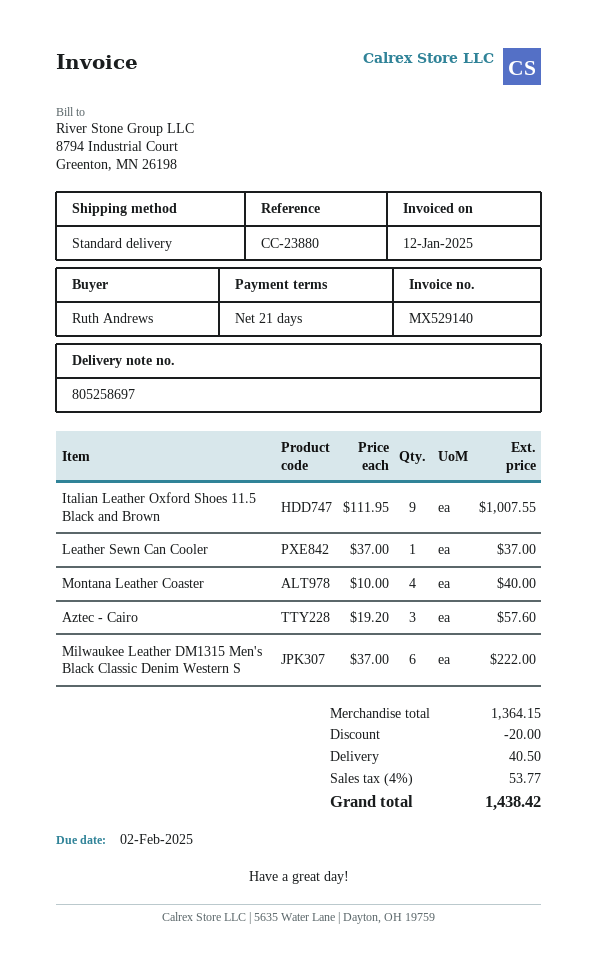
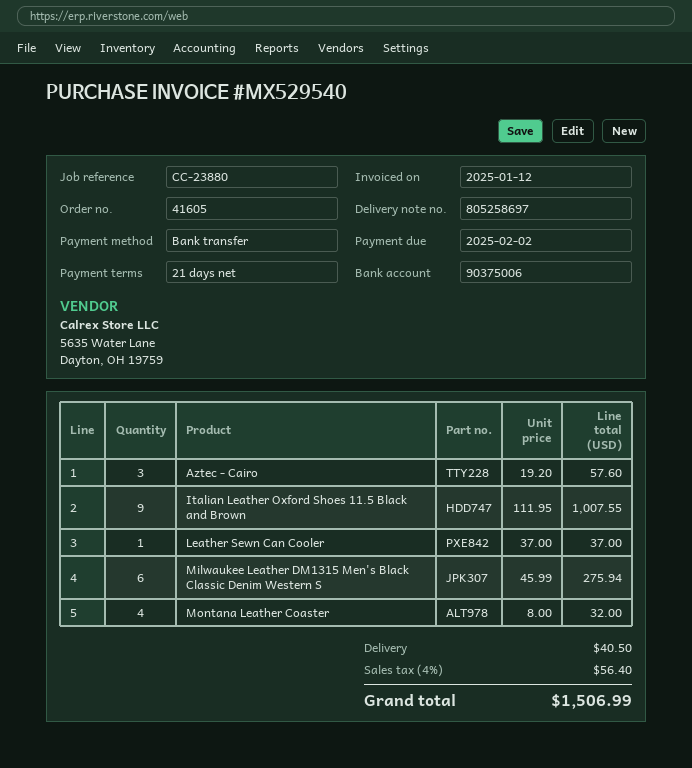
invoice number: MX529140 -> MX529540
Montana Leather Coaster: 4 x 10.00 = 40.00 -> 4 x 8.00 = 32.00
Milwaukee Leather DM1315 Men's Black Classic Denim Western S: 6 x 37.00 = 222.00 -> 6 x 45.99 = 275.94
discount: 20.00 -> none
tax: 4% = 53.77 -> 4% = 56.40
total: 1438.42 -> 1506.99

